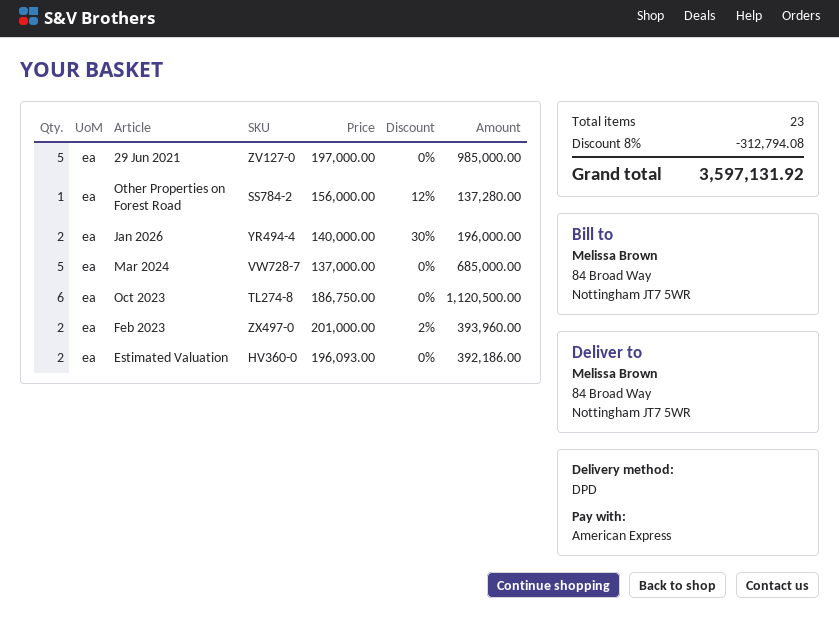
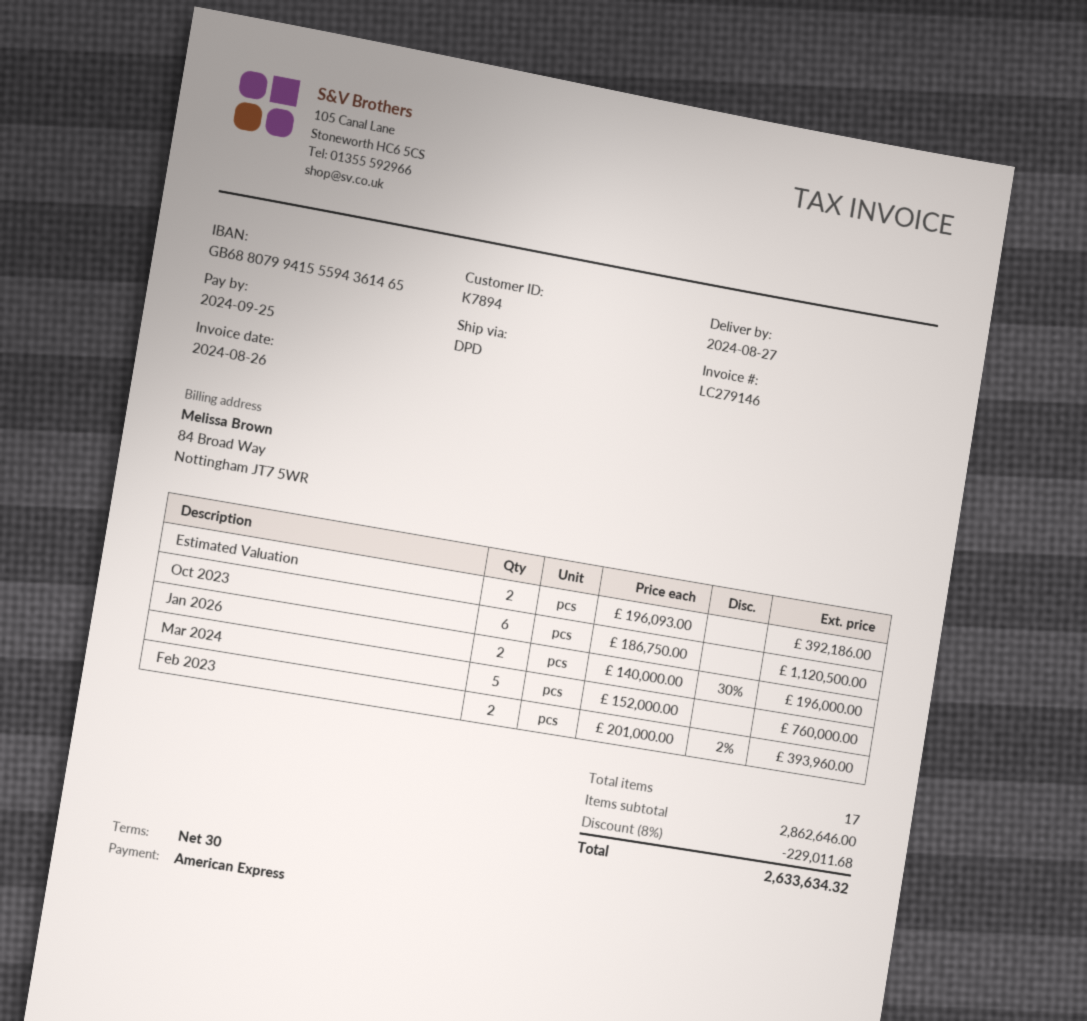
29 Jun 2021: 5 x 197000.00 = 985000.00 -> none
Other Properties on Forest Road: 1 x 156000.00 - 12% = 137280.00 -> none
Mar 2024: 5 x 137000.00 = 685000.00 -> 5 x 152000.00 = 760000.00
total quantity: 23 -> 17
discount: 8% = 312794.08 -> 8% = 229011.68
total: 3597131.92 -> 2633634.32

